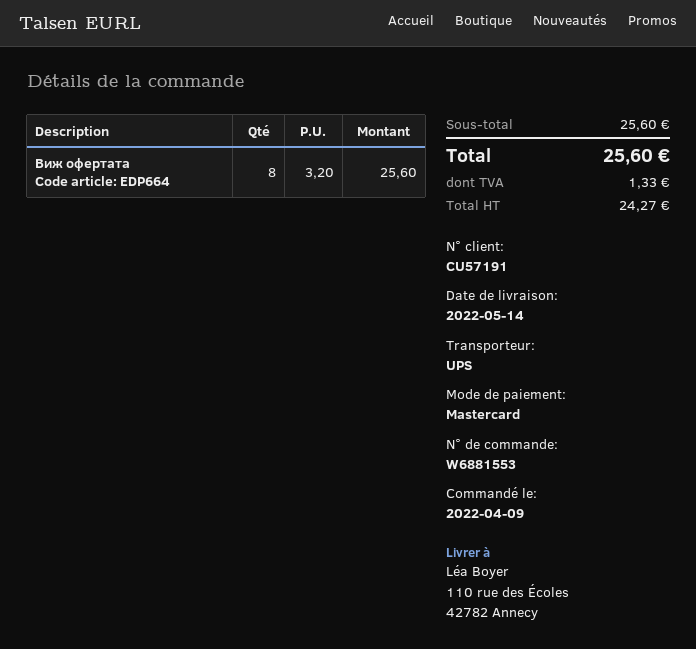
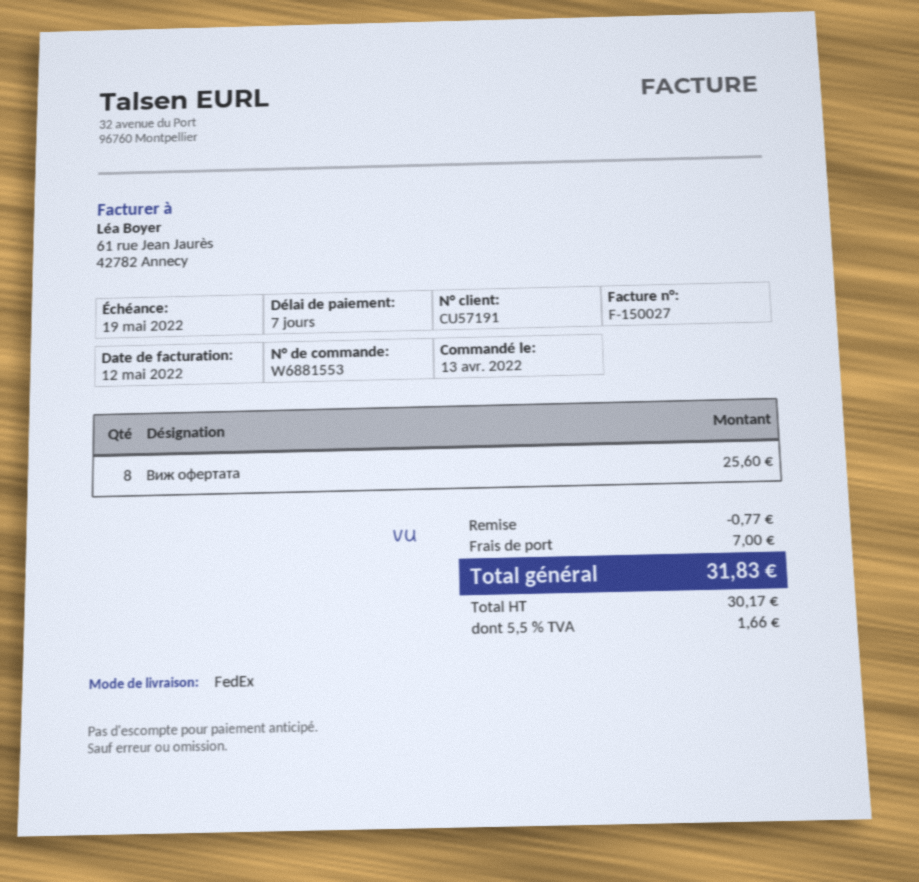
order date: 2022-04-09 -> 2022-04-13
shipping method: UPS -> FedEx
discount: none -> 0.77
shipping: none -> 7.00
net: 24.27 -> 30.17
tax: 1.33 -> 1.66
total: 25.60 -> 31.83

